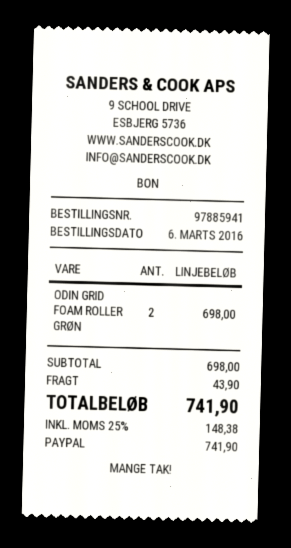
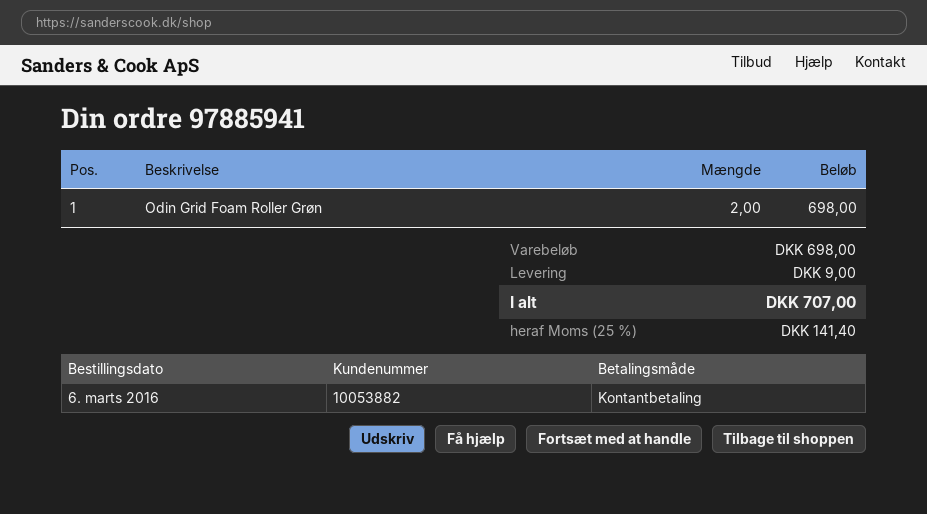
payment method: PayPal -> cash
shipping: 43.90 -> 9.00
tax: 25% = 148.38 -> 25% = 141.40
total: 741.90 -> 707.00

